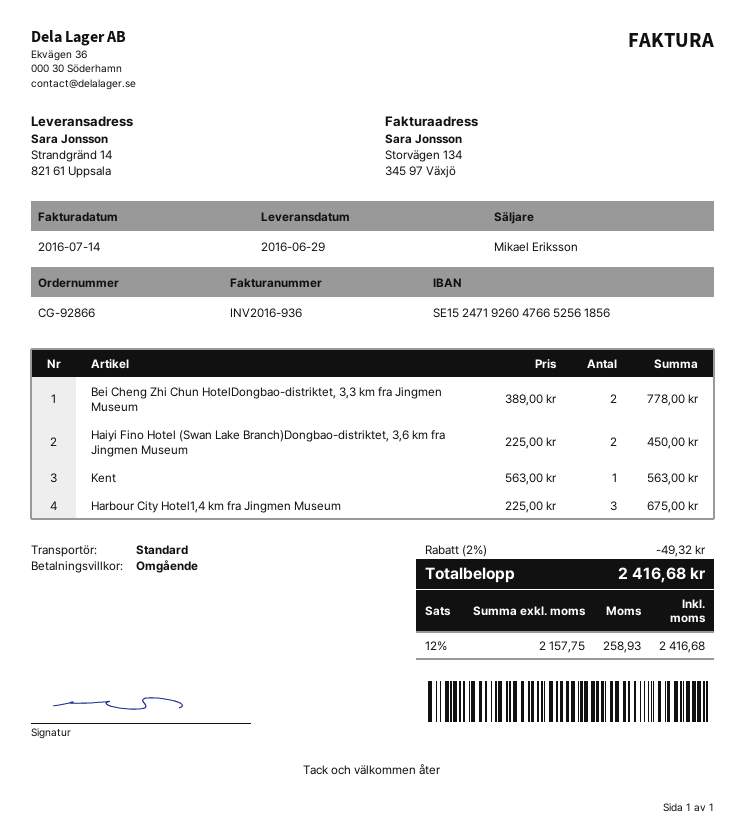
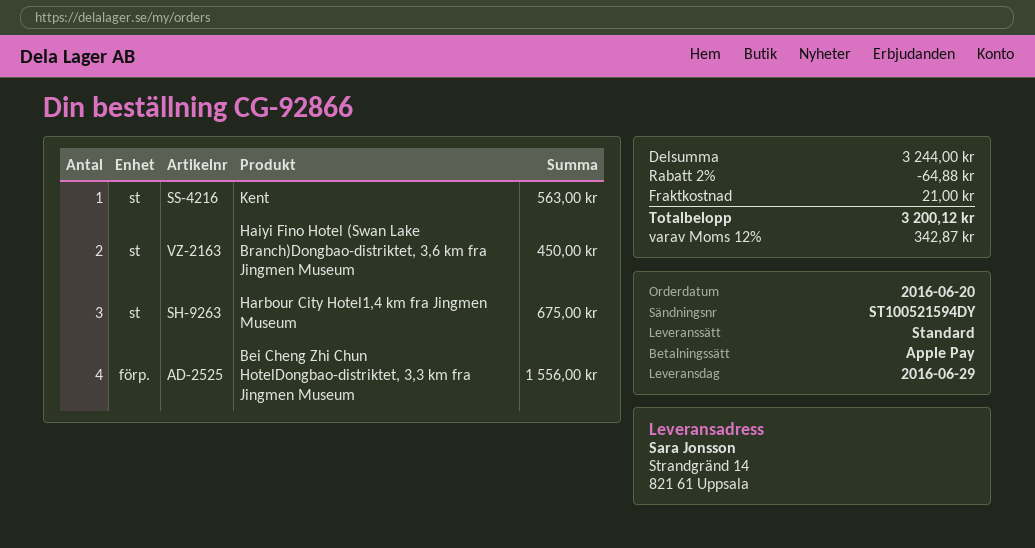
Bei Cheng Zhi Chun HotelDongbao-distriktet, 3,3 km fra Jingmen Museum: 2 for 778.00 -> 4 for 1556.00
discount: 2% = 49.32 -> 2% = 64.88
shipping: none -> 21.00
tax: 12% = 258.93 -> 12% = 342.87
total: 2416.68 -> 3200.12

